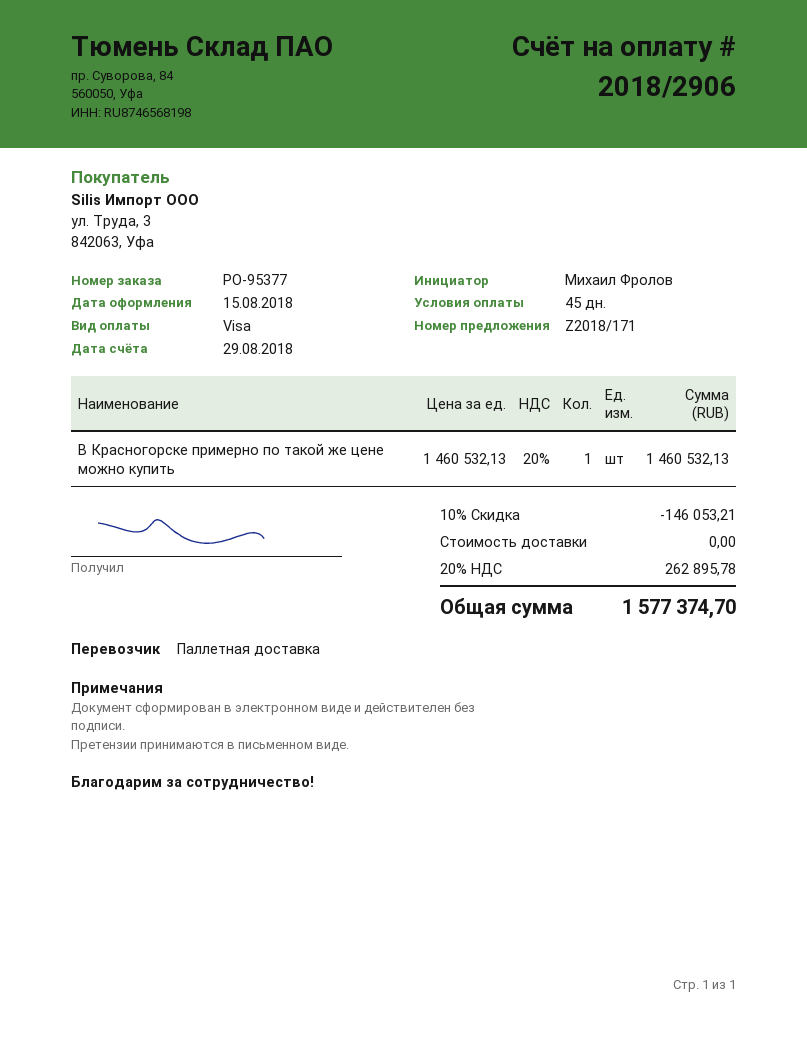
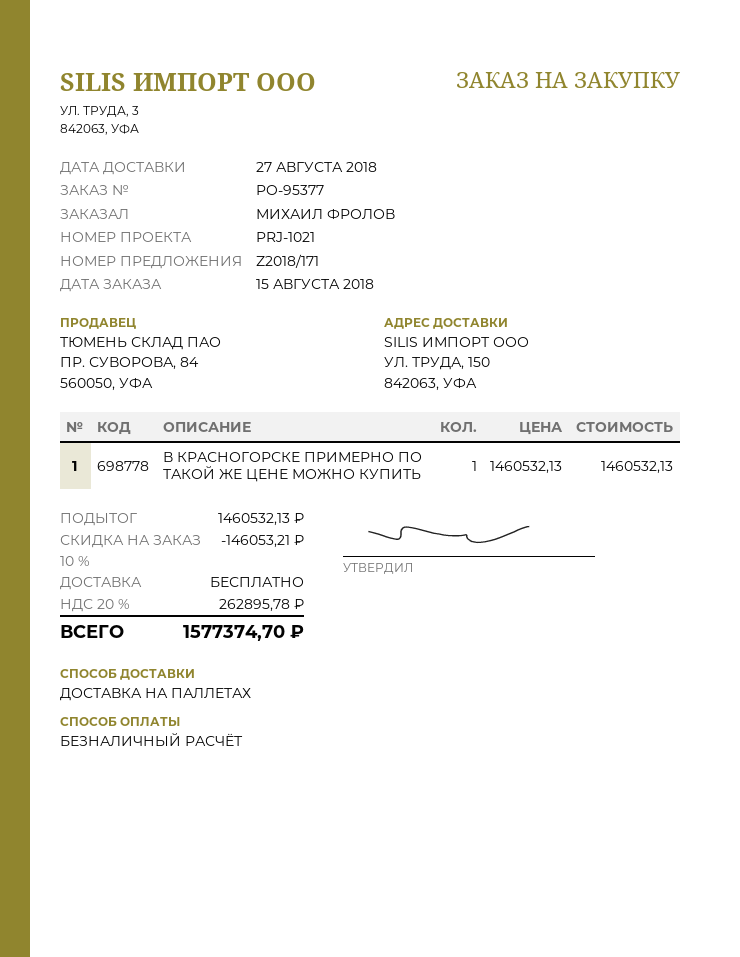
payment method: Visa -> bank transfer

